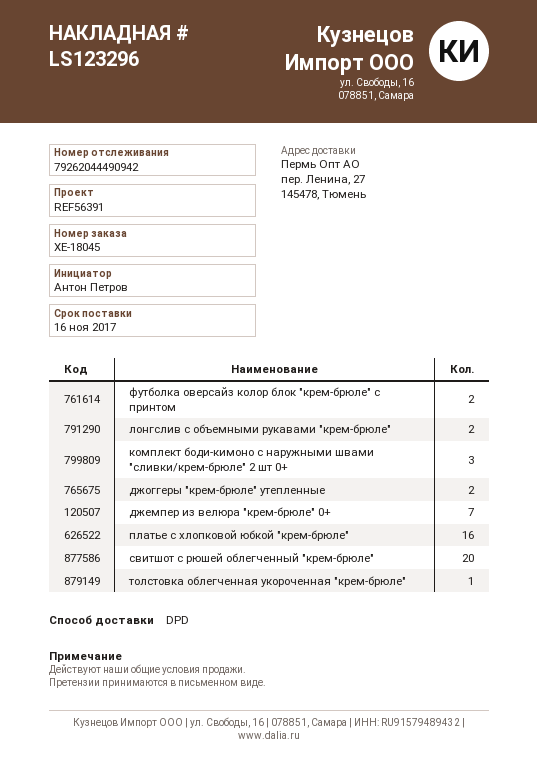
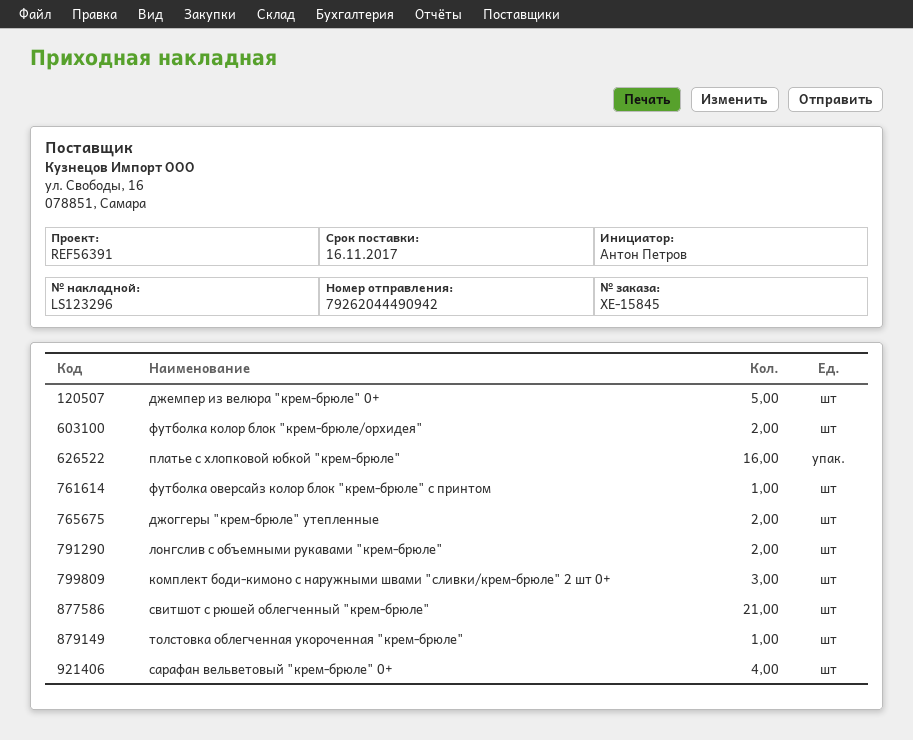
order number: XE-18045 -> XE-15845
футболка оверсайз колор блок "крем-брюле" с принтом: 2 -> 1
джемпер из велюра "крем-брюле" 0+: 7 -> 5
свитшот с рюшей облегченный "крем-брюле": 20 -> 21
футболка колор блок "крем-брюле/орхидея": none -> 2
сарафан вельветовый "крем-брюле" 0+: none -> 4

